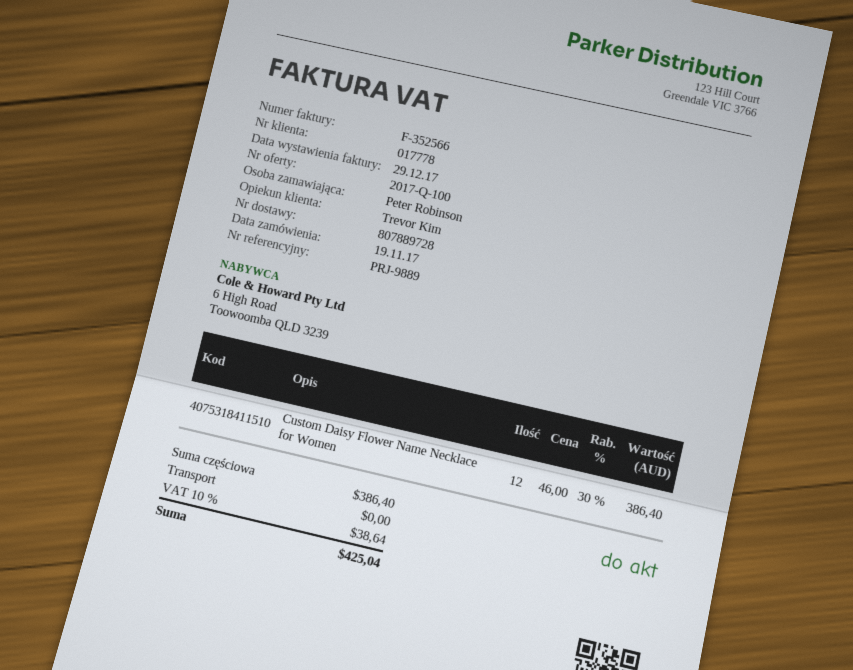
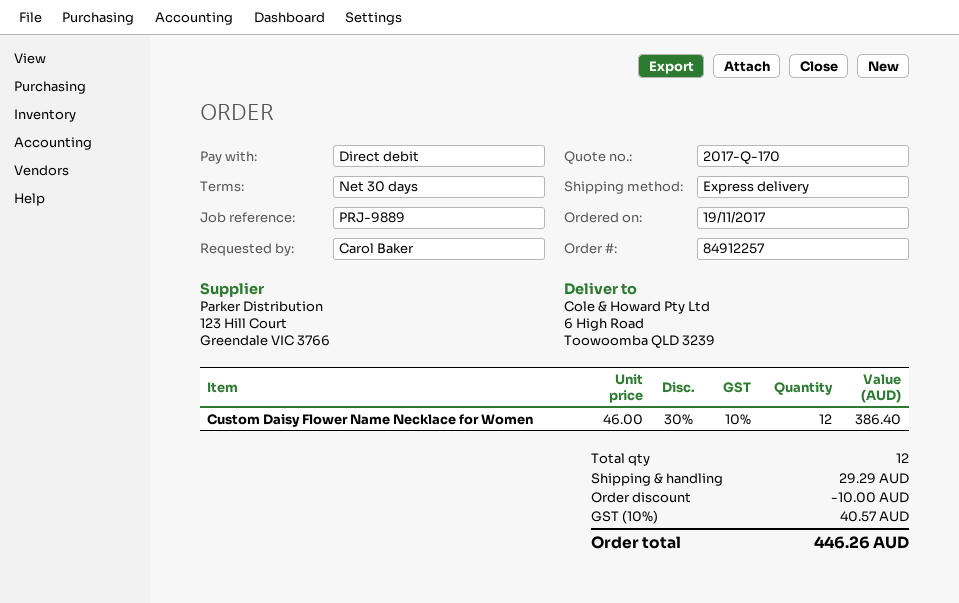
quote number: 2017-Q-100 -> 2017-Q-170
ordered by: Peter Robinson -> Carol Baker
discount: none -> 10.00
shipping: 0.00 -> 29.29
tax: 10% = 38.64 -> 10% = 40.57
total: 425.04 -> 446.26

